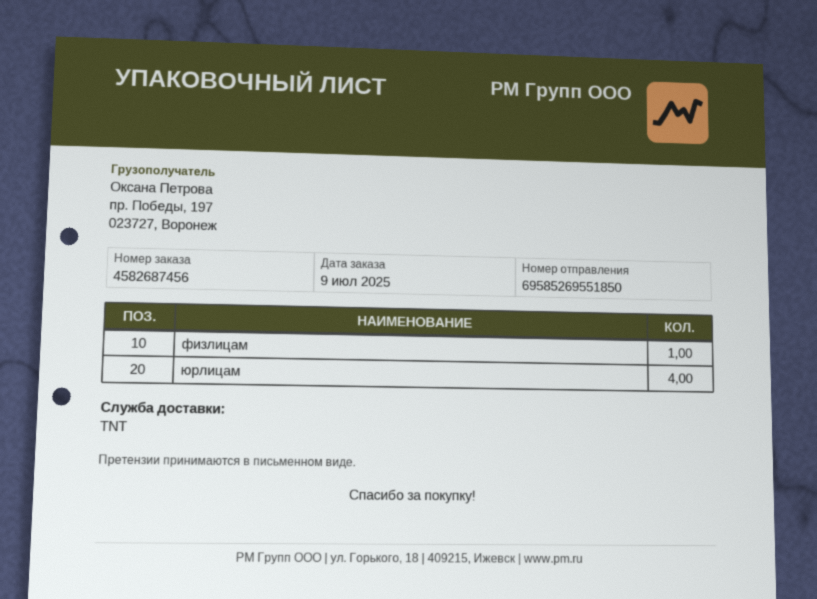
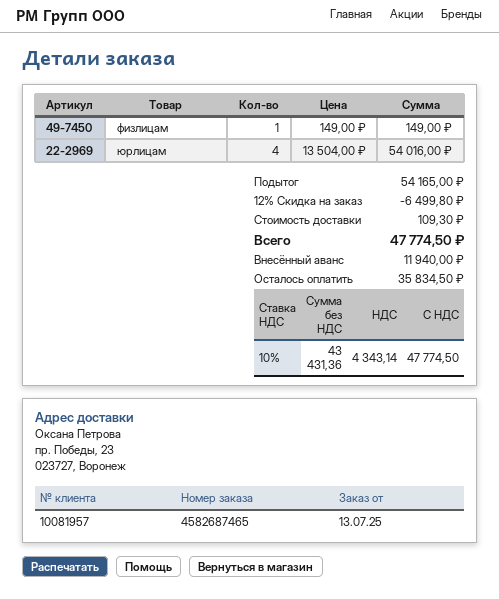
order number: 4582687456 -> 4582687465
order date: 2025-07-09 -> 2025-07-13
ship to: пр. Победы, 197, 023727, Воронеж -> пр. Победы, 23, 023727, Воронеж

